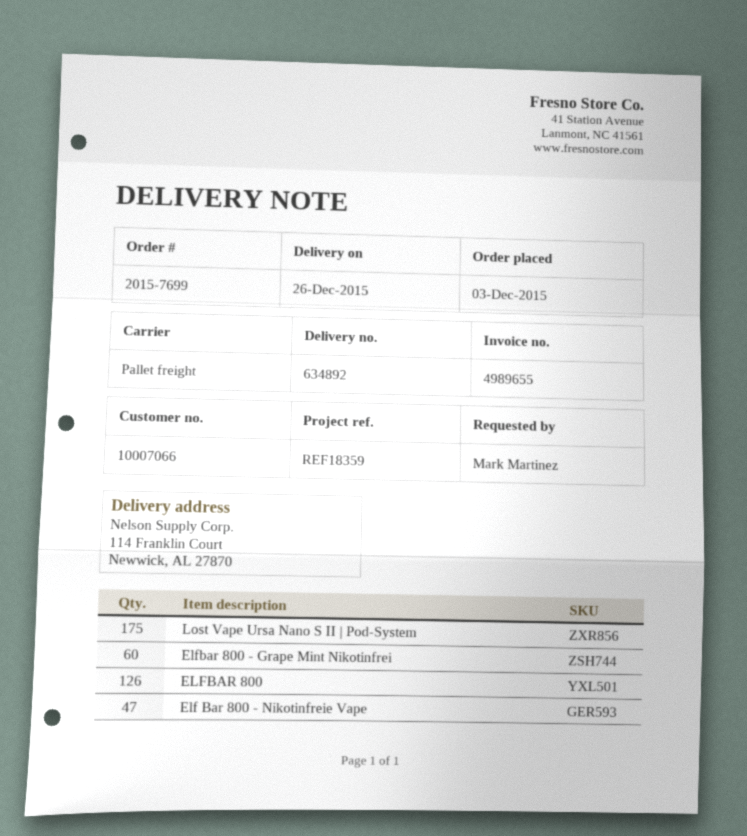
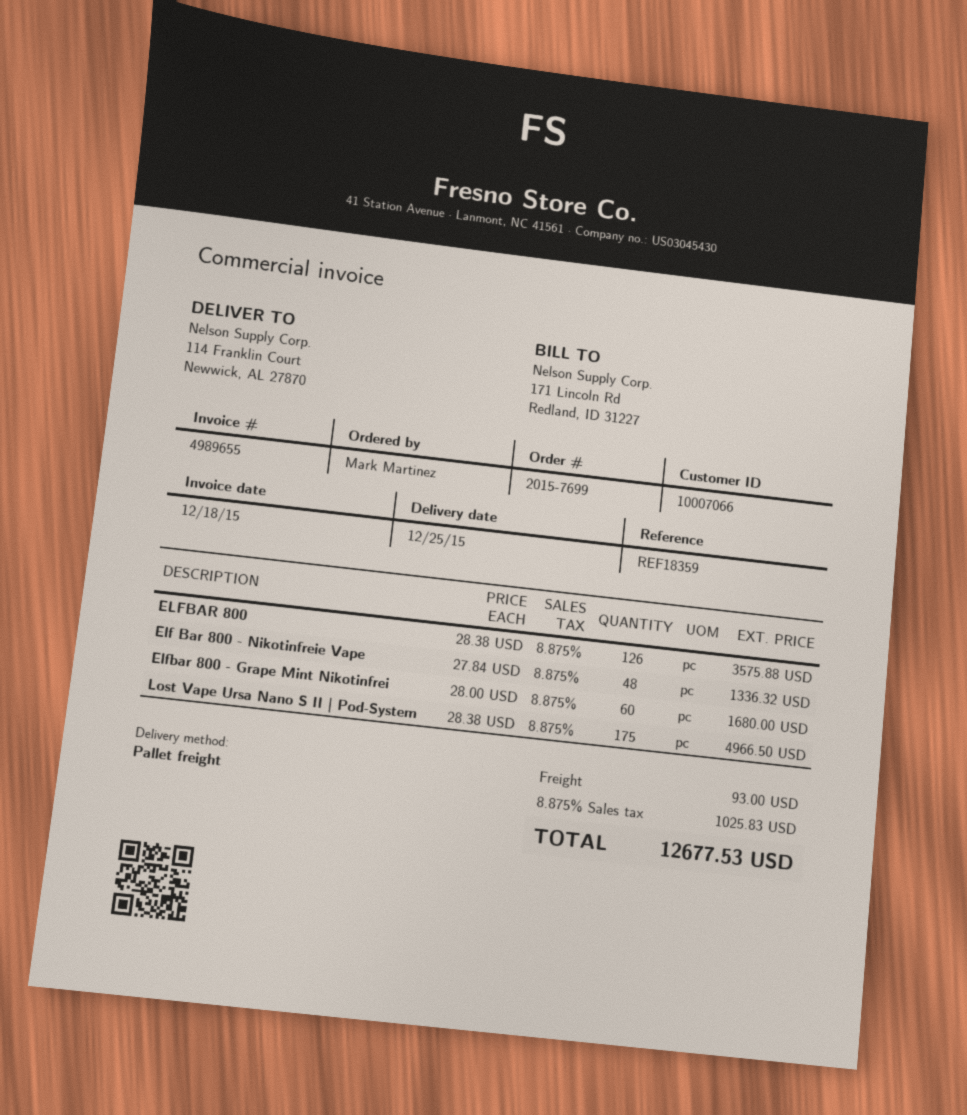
delivery date: 2015-12-26 -> 2015-12-25
Elf Bar 800 - Nikotinfreie Vape: 47 -> 48

